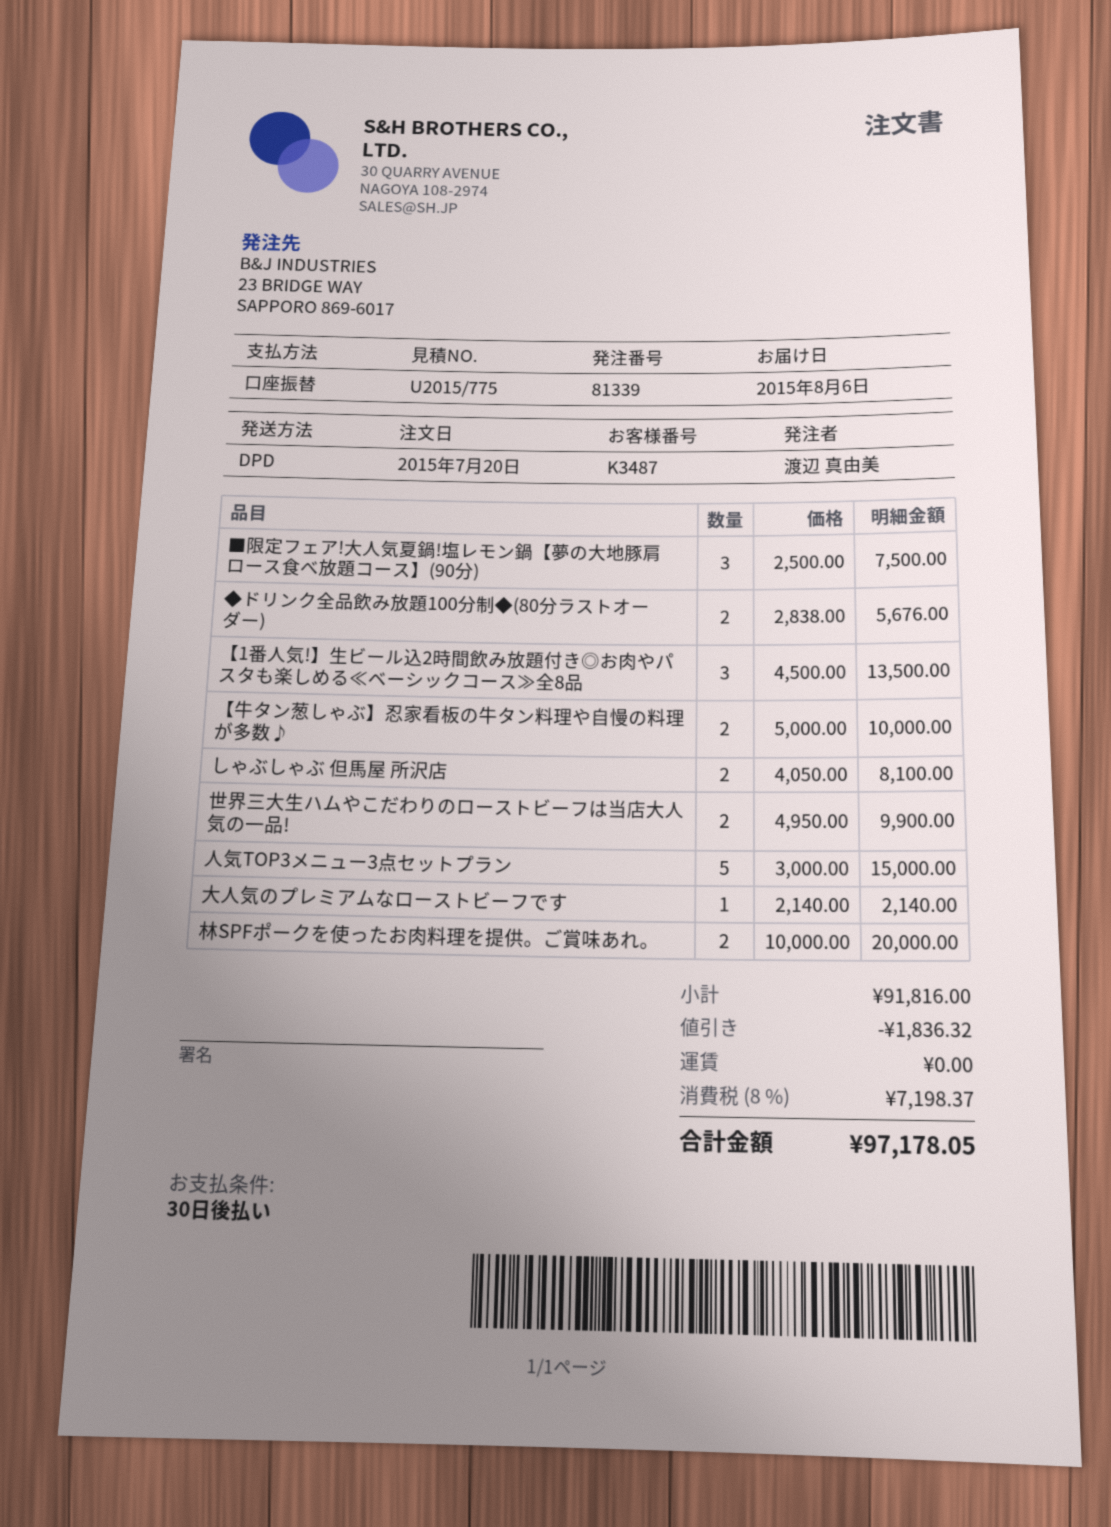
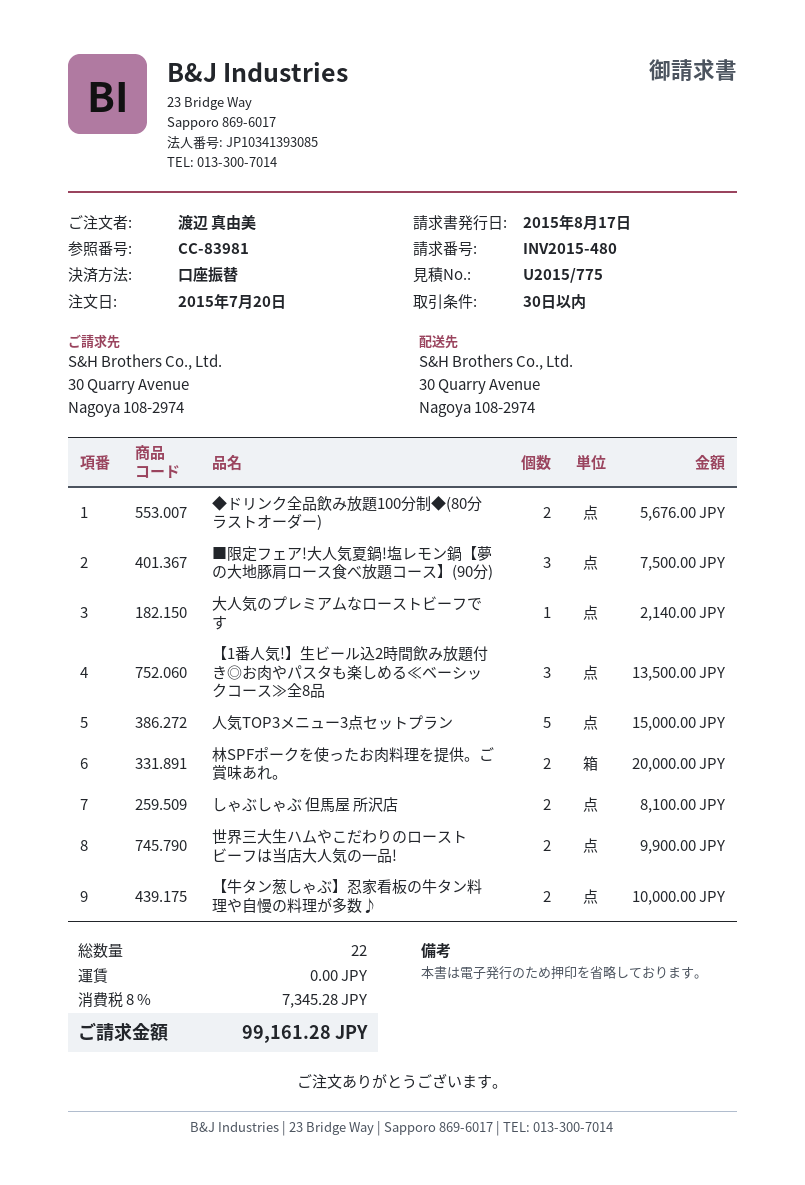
discount: 1836.32 -> none
tax: 8% = 7198.37 -> 8% = 7345.28
total: 97178.05 -> 99161.28

